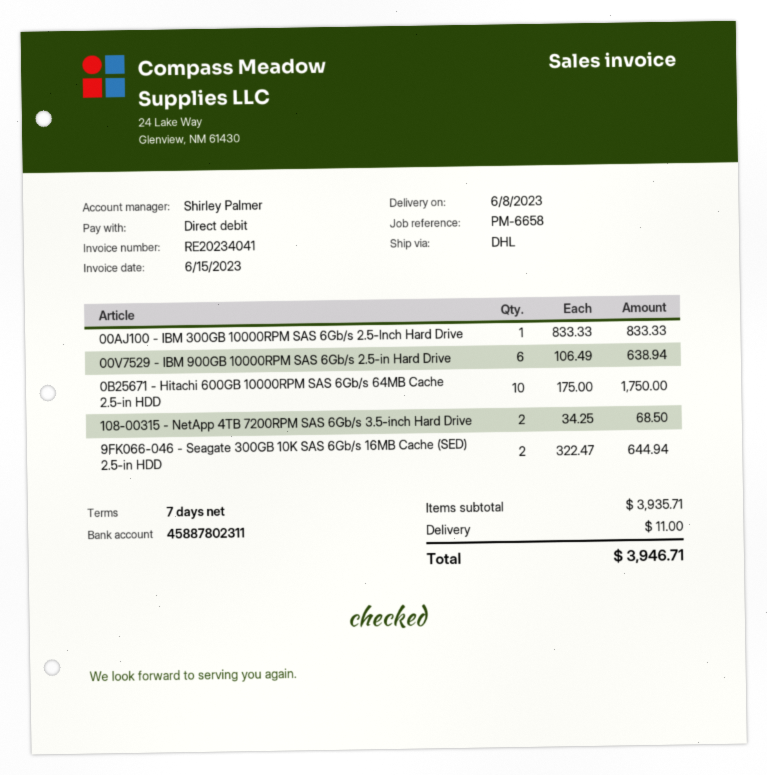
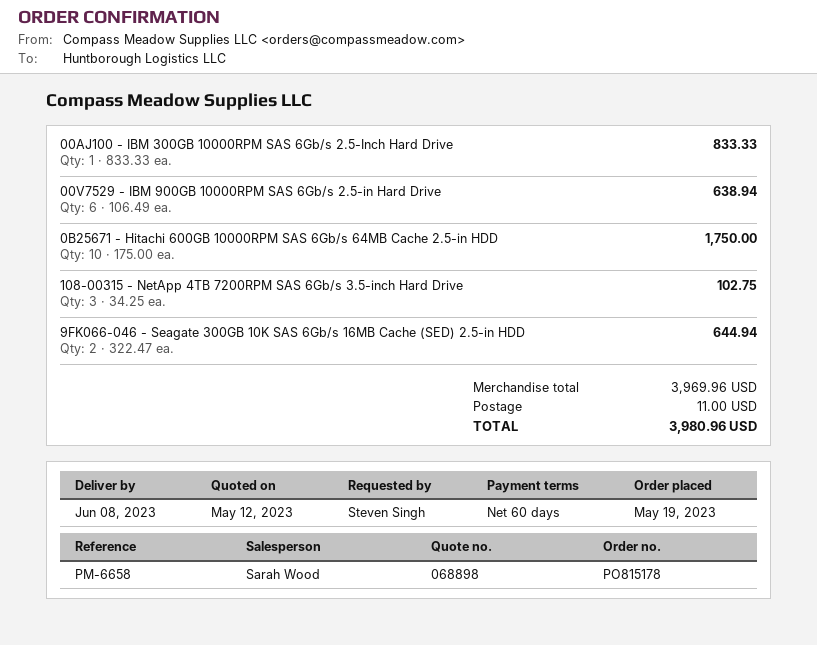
payment terms: 7 days -> 60 days
sales rep: Shirley Palmer -> Sarah Wood
108-00315 - NetApp 4TB 7200RPM SAS 6Gb/s 3.5-inch Hard Drive: 2 x 34.25 = 68.50 -> 3 x 34.25 = 102.75
subtotal: 3935.71 -> 3969.96
total: 3946.71 -> 3980.96

